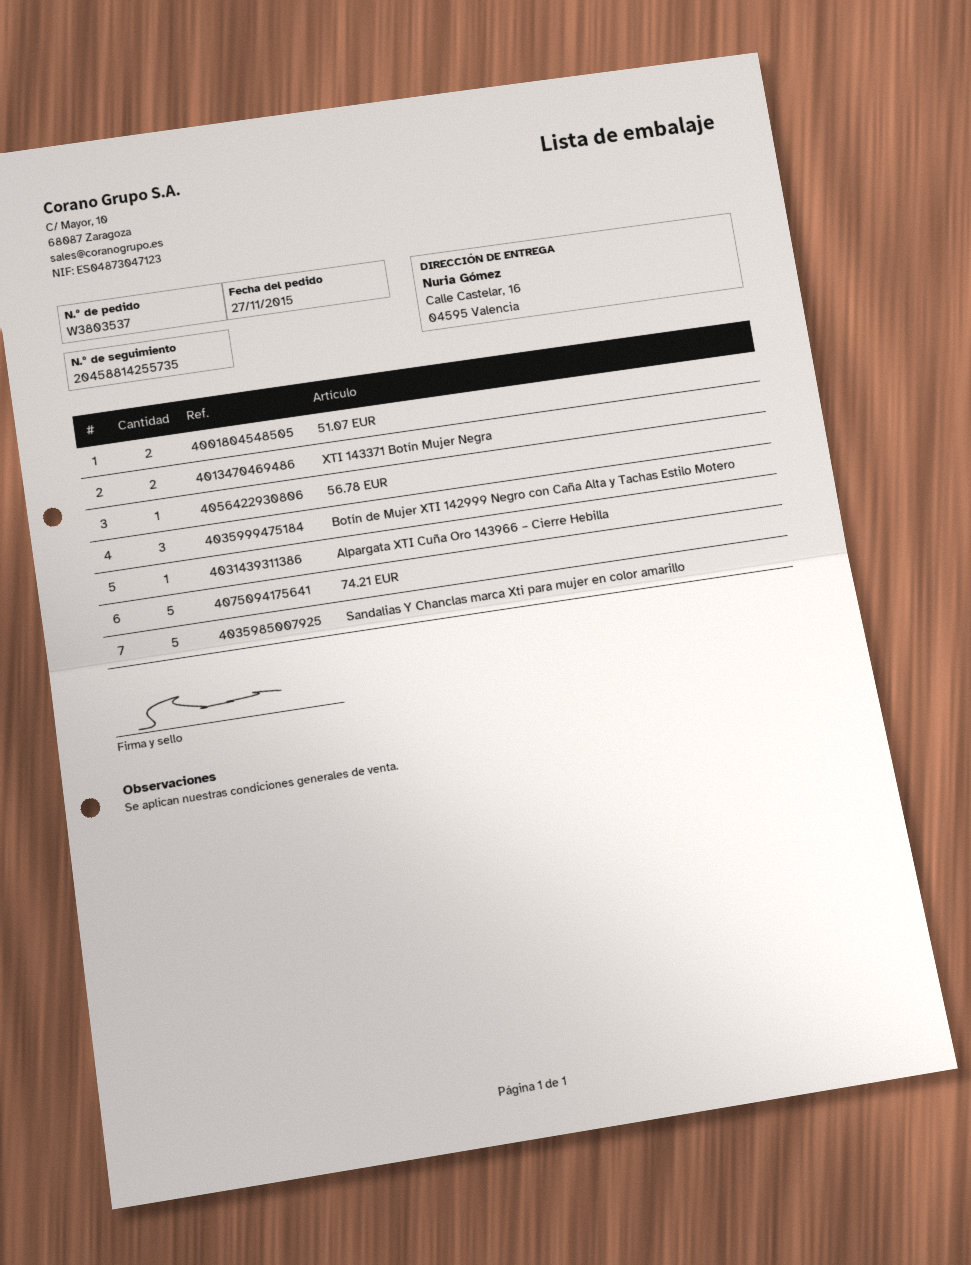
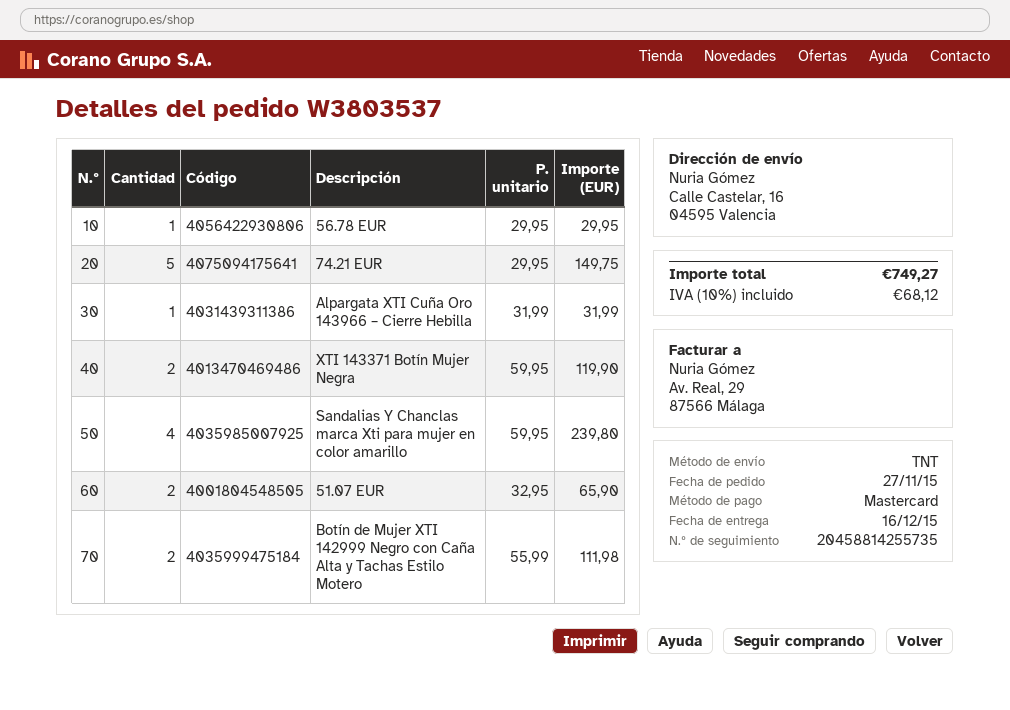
Botín de Mujer XTI 142999 Negro con Caña Alta y Tachas Estilo Motero: 3 -> 2
Sandalias Y Chanclas marca Xti para mujer en color amarillo: 5 -> 4

